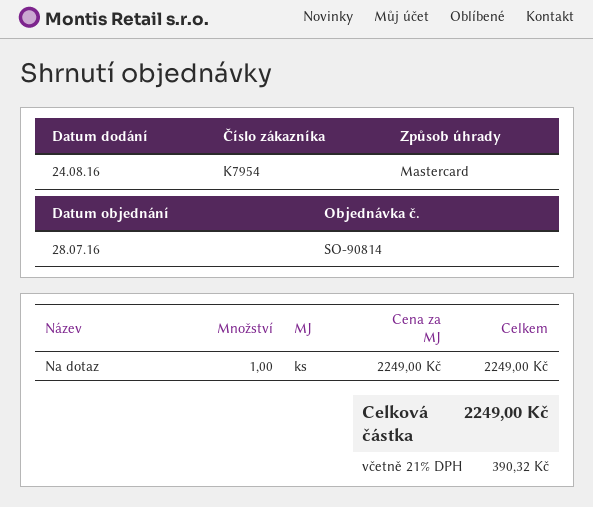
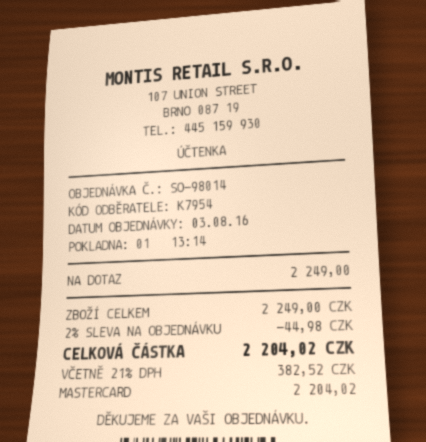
order number: SO-90814 -> SO-98014
order date: 2016-07-28 -> 2016-08-03
discount: none -> 2% = 44.98
tax: 21% = 390.32 -> 21% = 382.52
total: 2249.00 -> 2204.02

